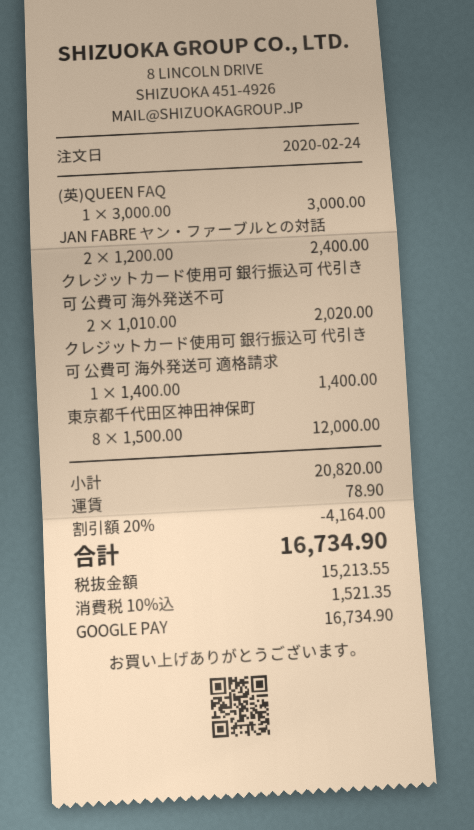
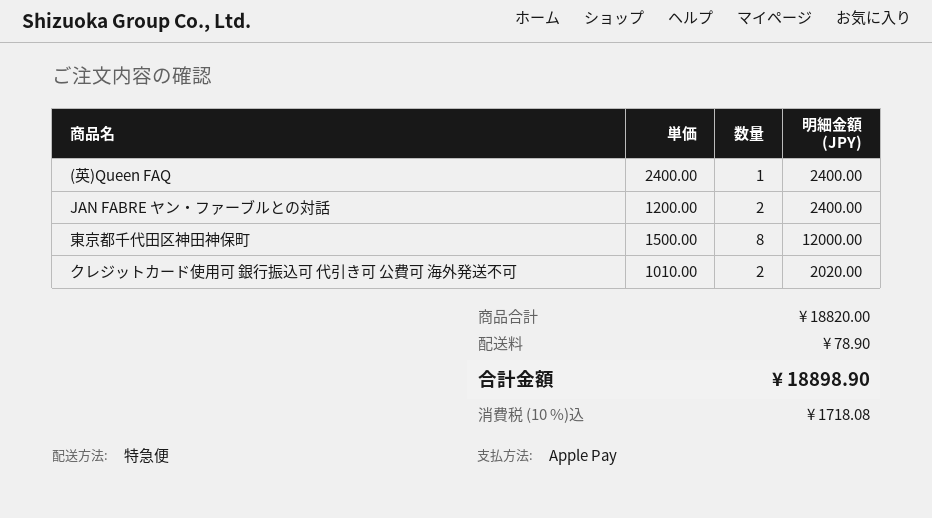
payment method: Google Pay -> Apple Pay
(英)QUEEN FAQ: 1 x 3000.00 = 3000.00 -> 1 x 2400.00 = 2400.00
クレジットカード使用可 銀行振込可 代引き可 公費可 海外発送可 適格請求: 1 x 1400.00 = 1400.00 -> none
subtotal: 20820.00 -> 18820.00
discount: 20% = 4164.00 -> none
tax: 10% = 1521.35 -> 10% = 1718.08
total: 16734.90 -> 18898.90

